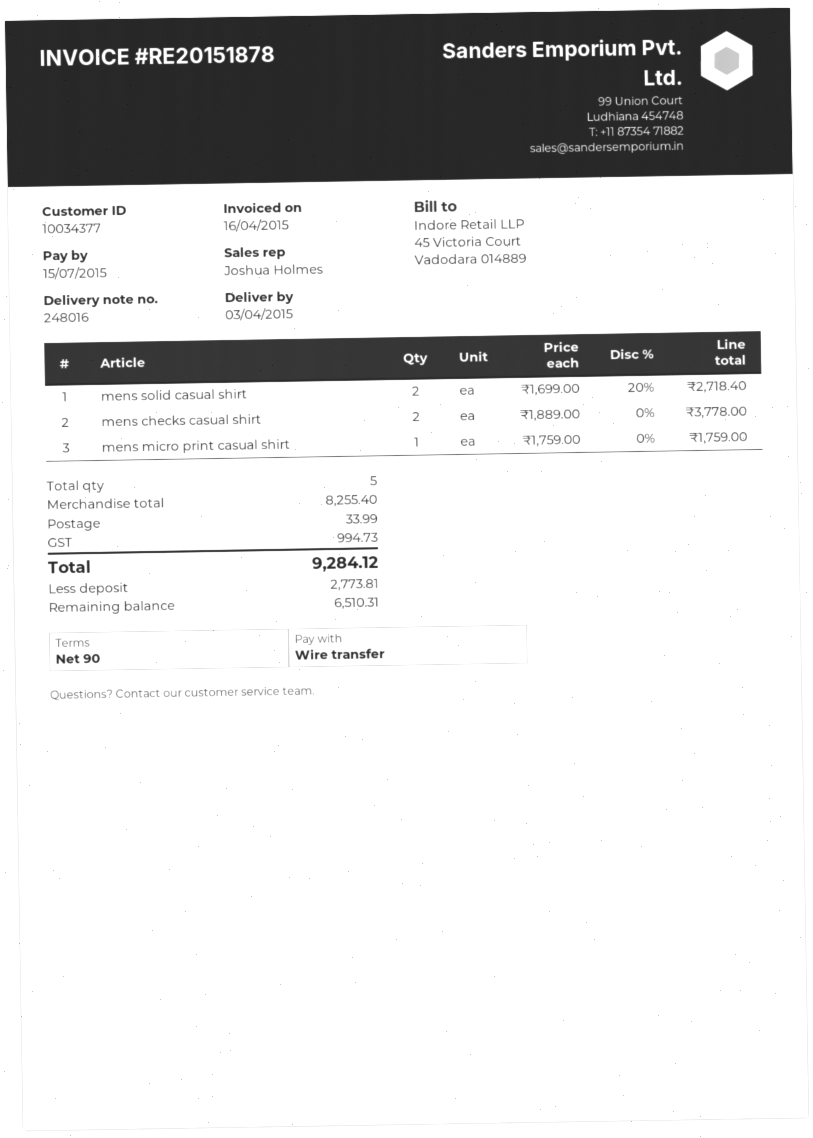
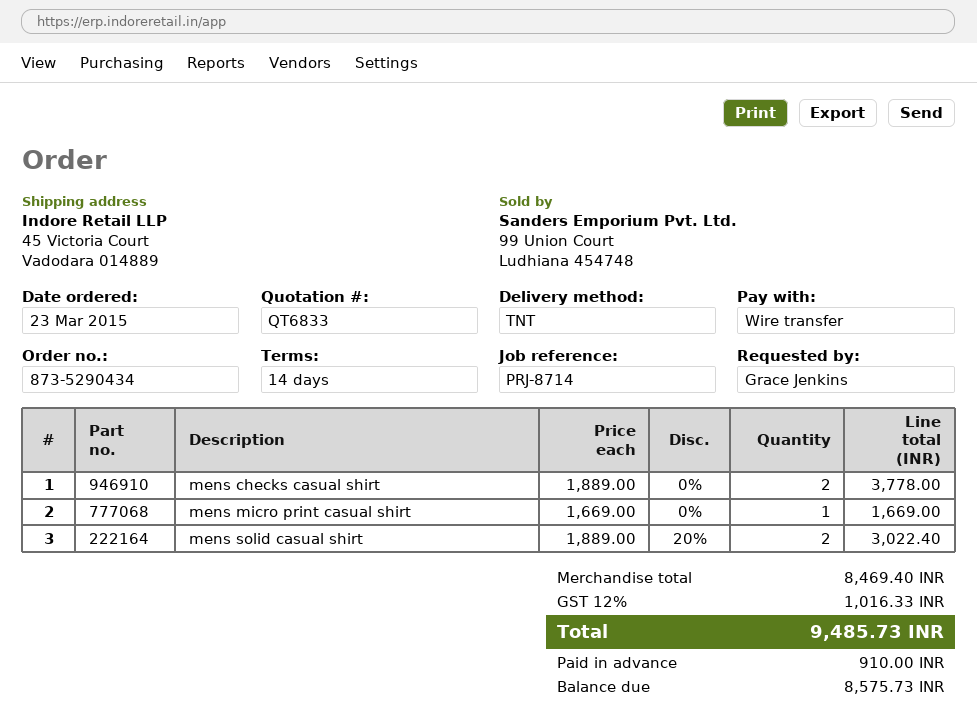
payment terms: 90 days -> 14 days
mens solid casual shirt: 2 x 1699.00 - 20% = 2718.40 -> 2 x 1889.00 - 20% = 3022.40
mens micro print casual shirt: 1 x 1759.00 = 1759.00 -> 1 x 1669.00 = 1669.00
subtotal: 8255.40 -> 8469.40
shipping: 33.99 -> none
tax: 994.73 -> 1016.33
total: 9284.12 -> 9485.73
deposit: 2773.81 -> 910.00
balance: 6510.31 -> 8575.73

